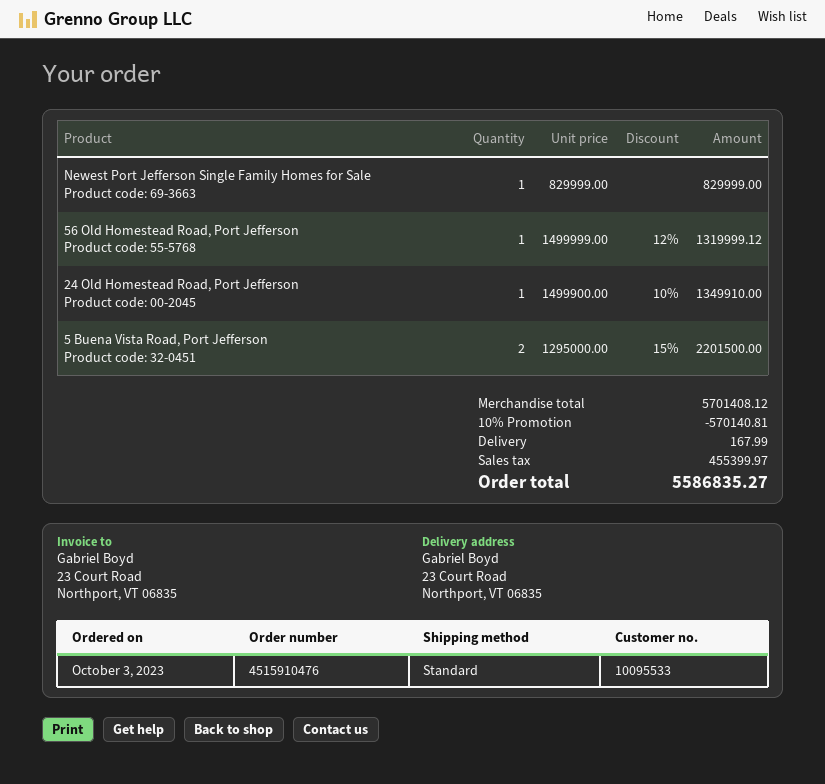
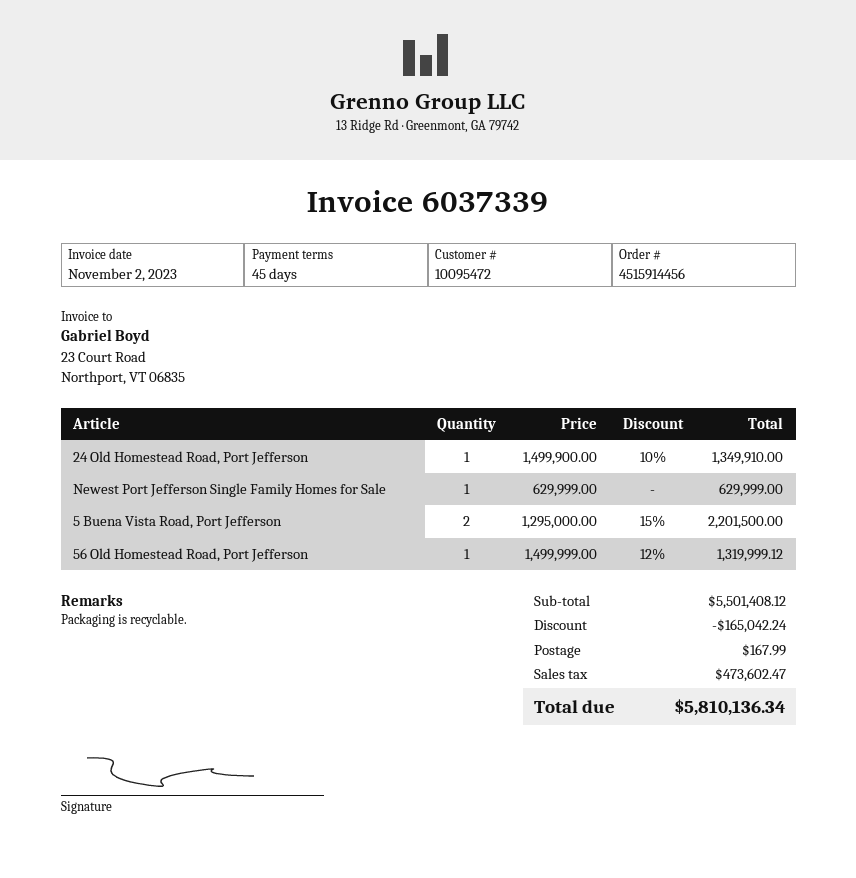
order number: 4515910476 -> 4515914456
customer number: 10095533 -> 10095472
Newest Port Jefferson Single Family Homes for Sale: 1 x 829999.00 = 829999.00 -> 1 x 629999.00 = 629999.00
subtotal: 5701408.12 -> 5501408.12
discount: 570140.81 -> 165042.24
tax: 455399.97 -> 473602.47
total: 5586835.27 -> 5810136.34

